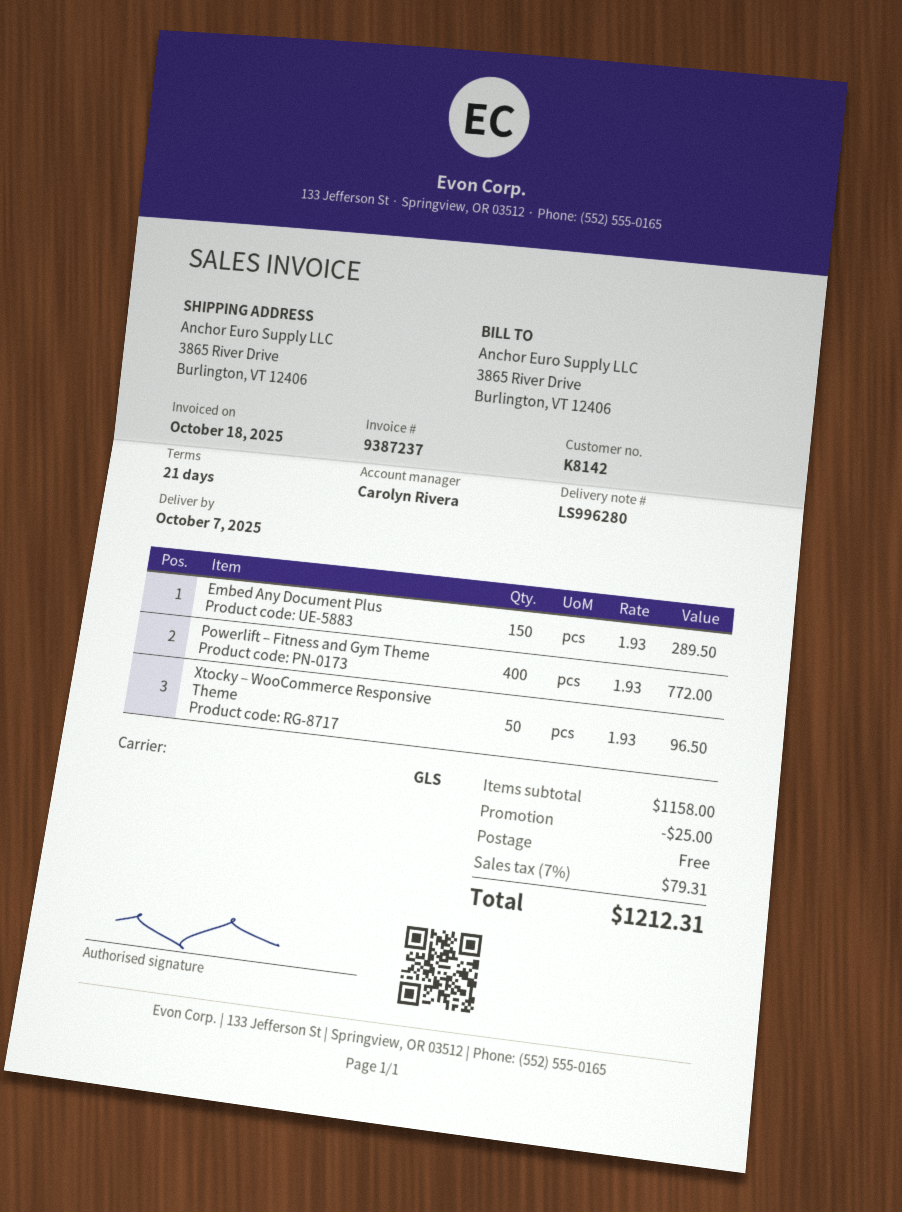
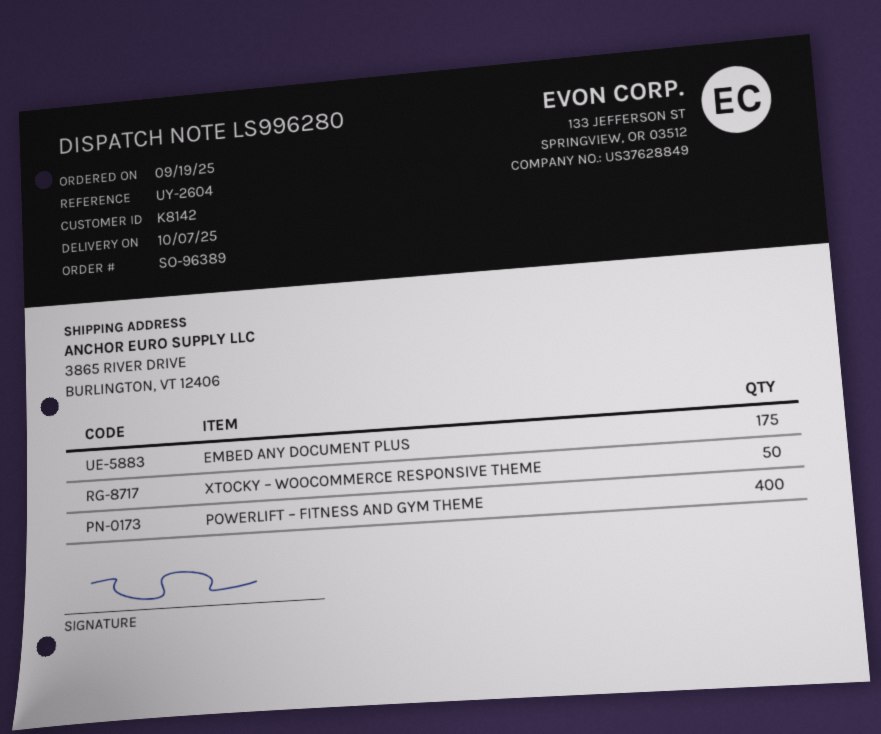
Embed Any Document Plus: 150 -> 175

